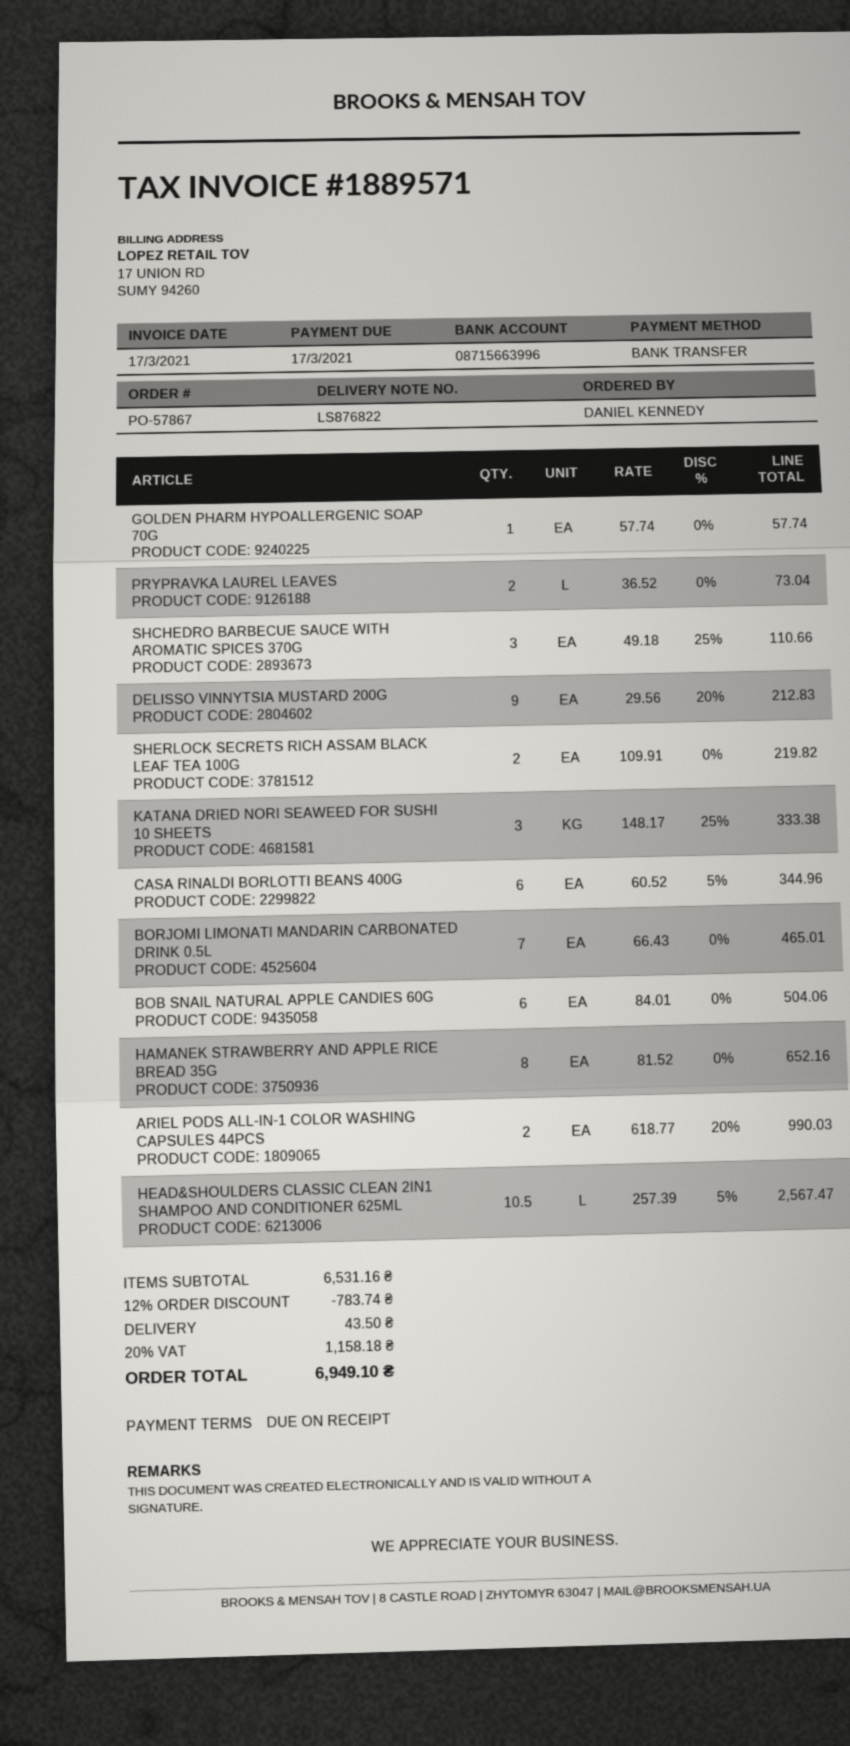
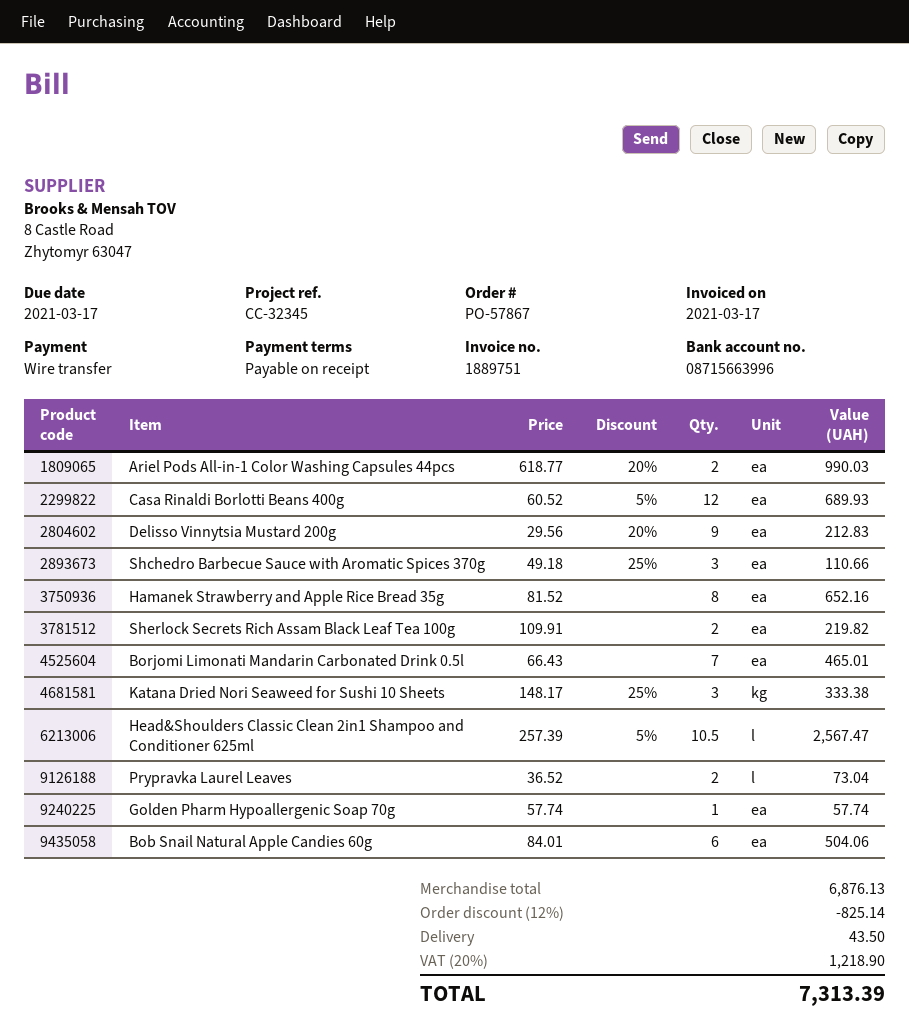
invoice number: 1889571 -> 1889751
CASA RINALDI BORLOTTI BEANS 400G: 6 x 60.52 - 5% = 344.96 -> 12 x 60.52 - 5% = 689.93
subtotal: 6531.16 -> 6876.13
discount: 12% = 783.74 -> 12% = 825.14
tax: 20% = 1158.18 -> 20% = 1218.90
total: 6949.10 -> 7313.39

